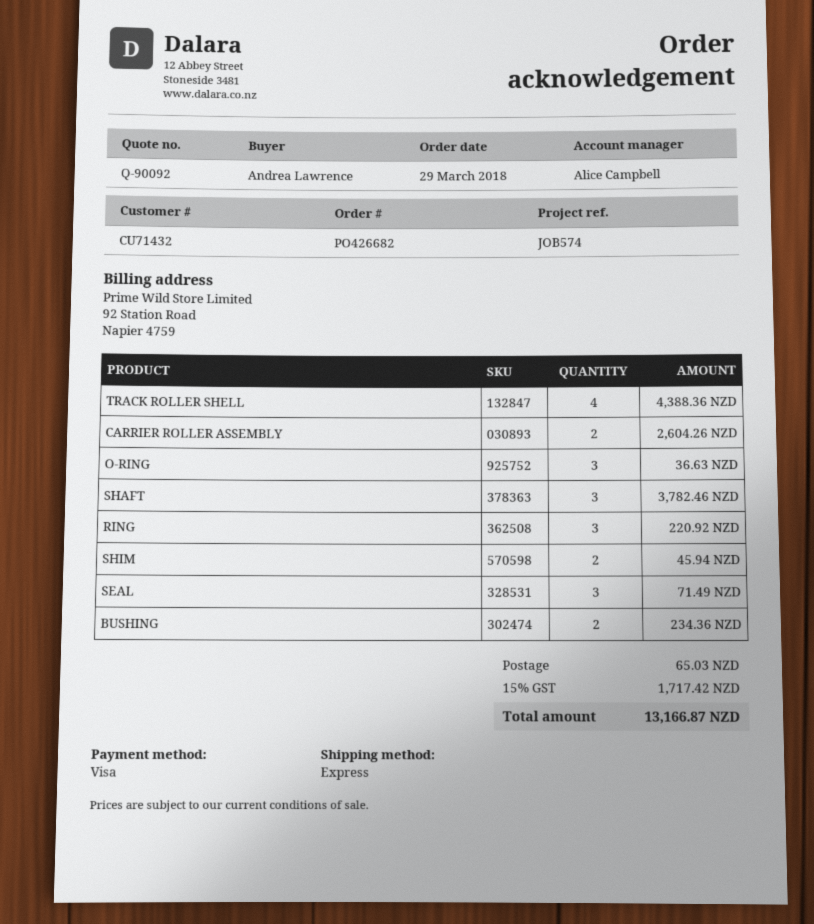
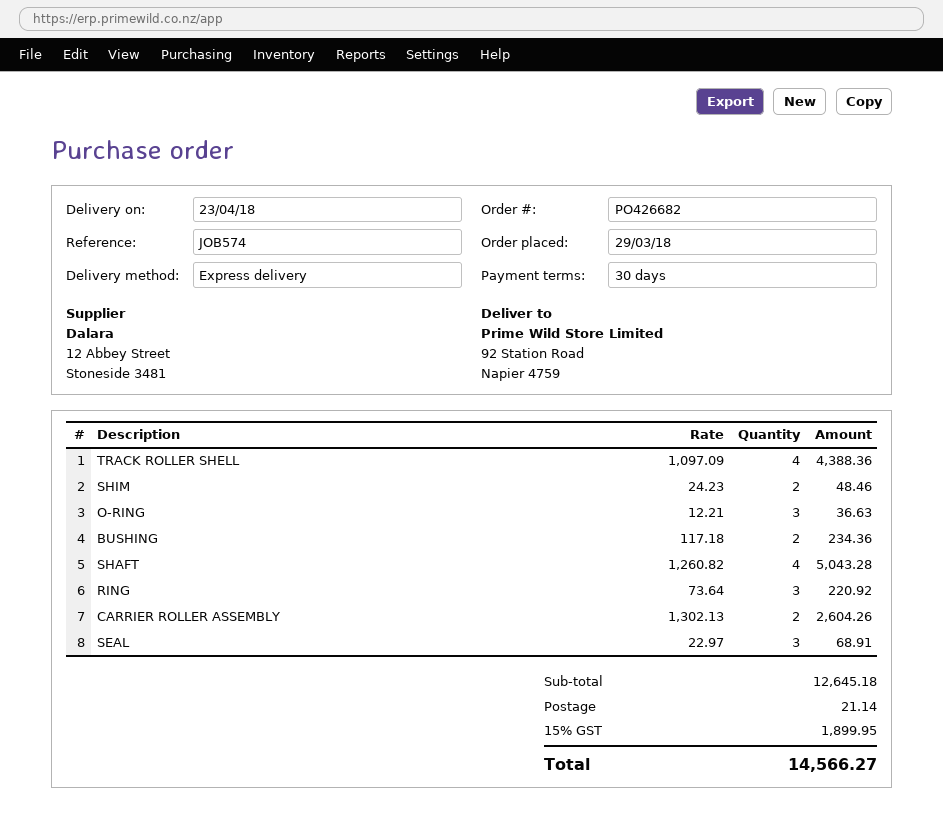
SHAFT: 3 for 3782.46 -> 4 for 5043.28
SHIM: 2 for 45.94 -> 2 for 48.46
SEAL: 3 for 71.49 -> 3 for 68.91
shipping: 65.03 -> 21.14
tax: 15% = 1717.42 -> 15% = 1899.95
total: 13166.87 -> 14566.27

